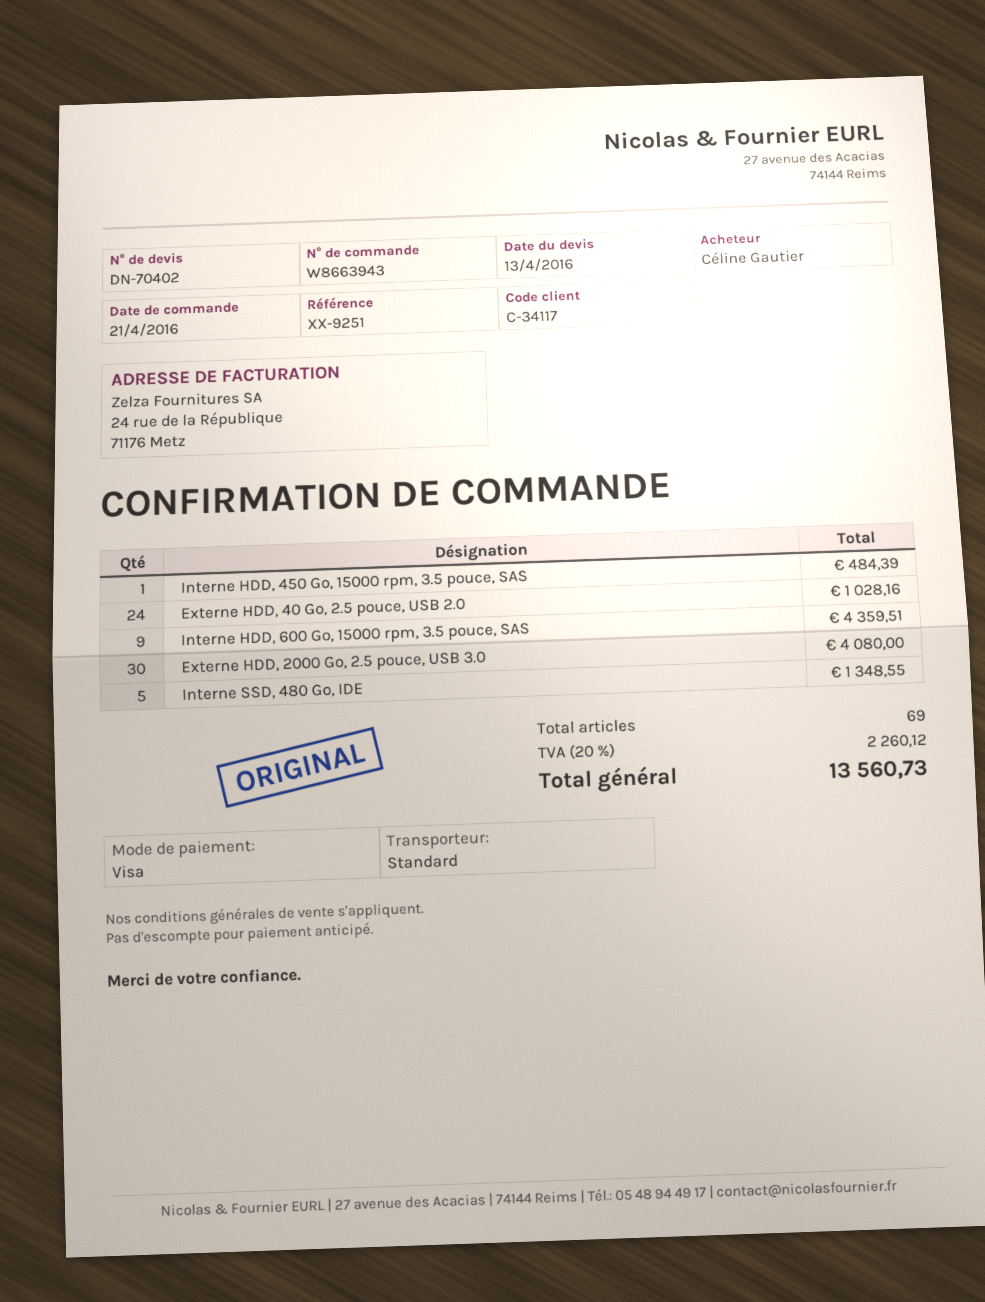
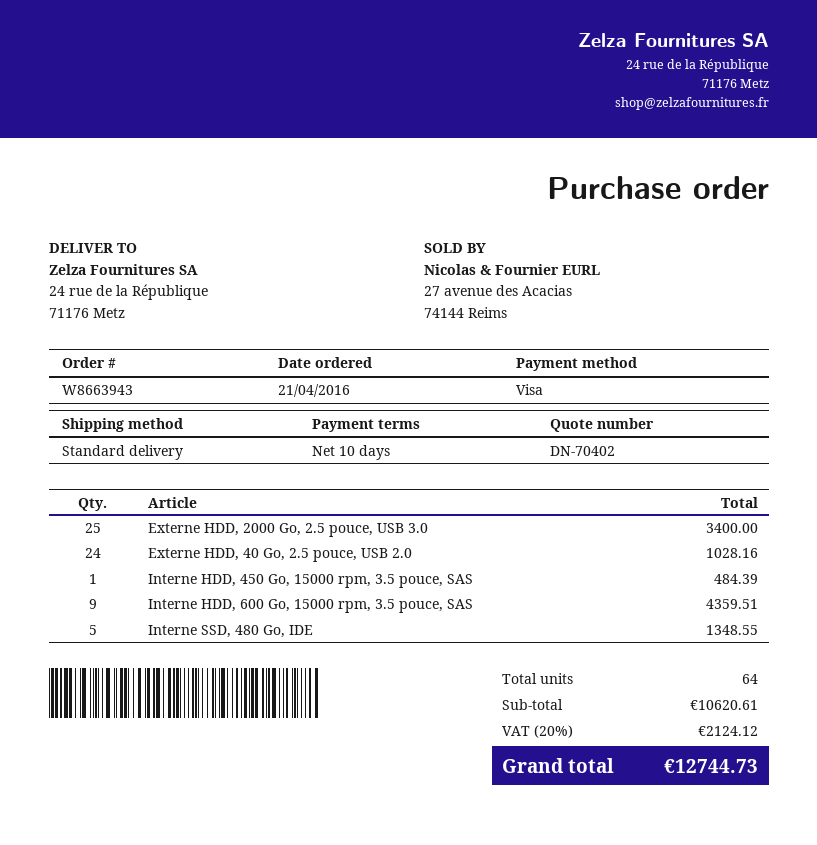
Externe HDD, 2000 Go, 2.5 pouce, USB 3.0: 30 for 4080.00 -> 25 for 3400.00
total quantity: 69 -> 64
tax: 20% = 2260.12 -> 20% = 2124.12
total: 13560.73 -> 12744.73

